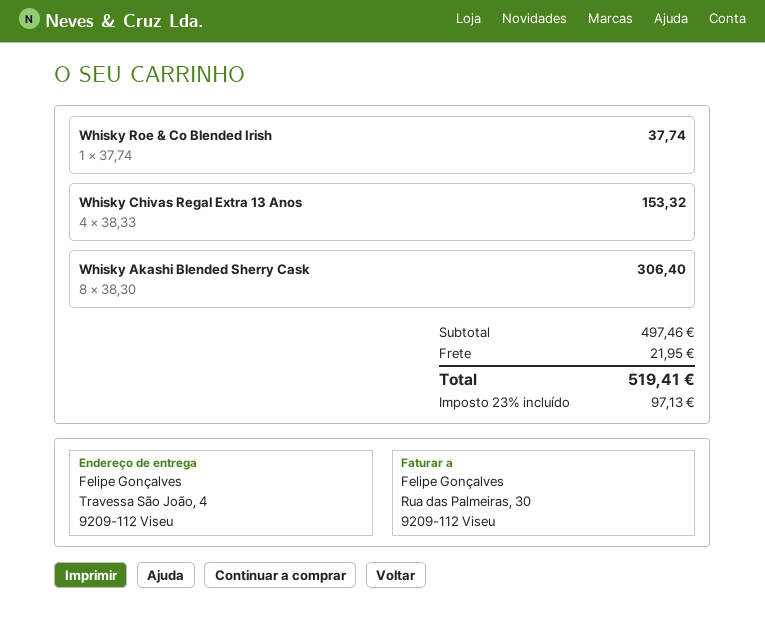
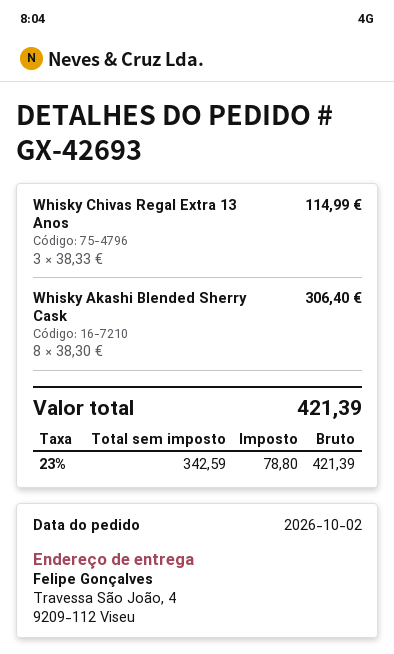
Whisky Roe & Co Blended Irish: 1 x 37.74 = 37.74 -> none
Whisky Chivas Regal Extra 13 Anos: 4 x 38.33 = 153.32 -> 3 x 38.33 = 114.99
shipping: 21.95 -> none
tax: 23% = 97.13 -> 23% = 78.80
total: 519.41 -> 421.39

